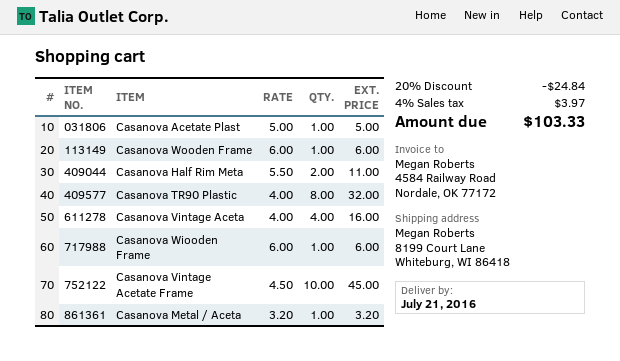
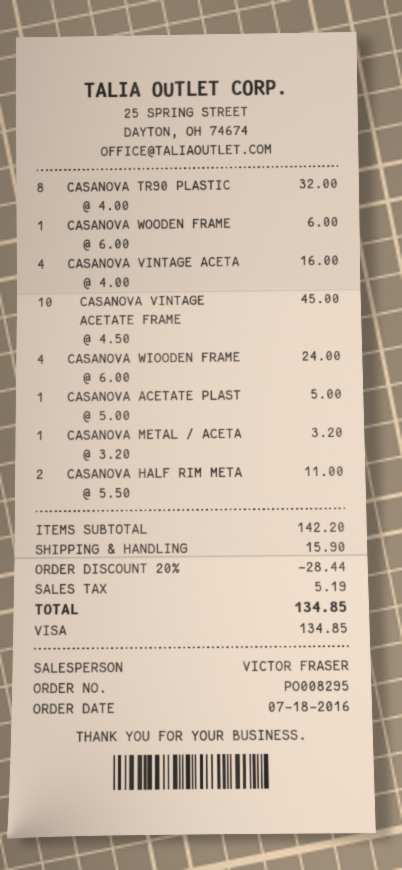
Casanova Wiooden Frame: 1 x 6.00 = 6.00 -> 4 x 6.00 = 24.00
discount: 20% = 24.84 -> 20% = 28.44
shipping: none -> 15.90
tax: 3.97 -> 5.19
total: 103.33 -> 134.85

